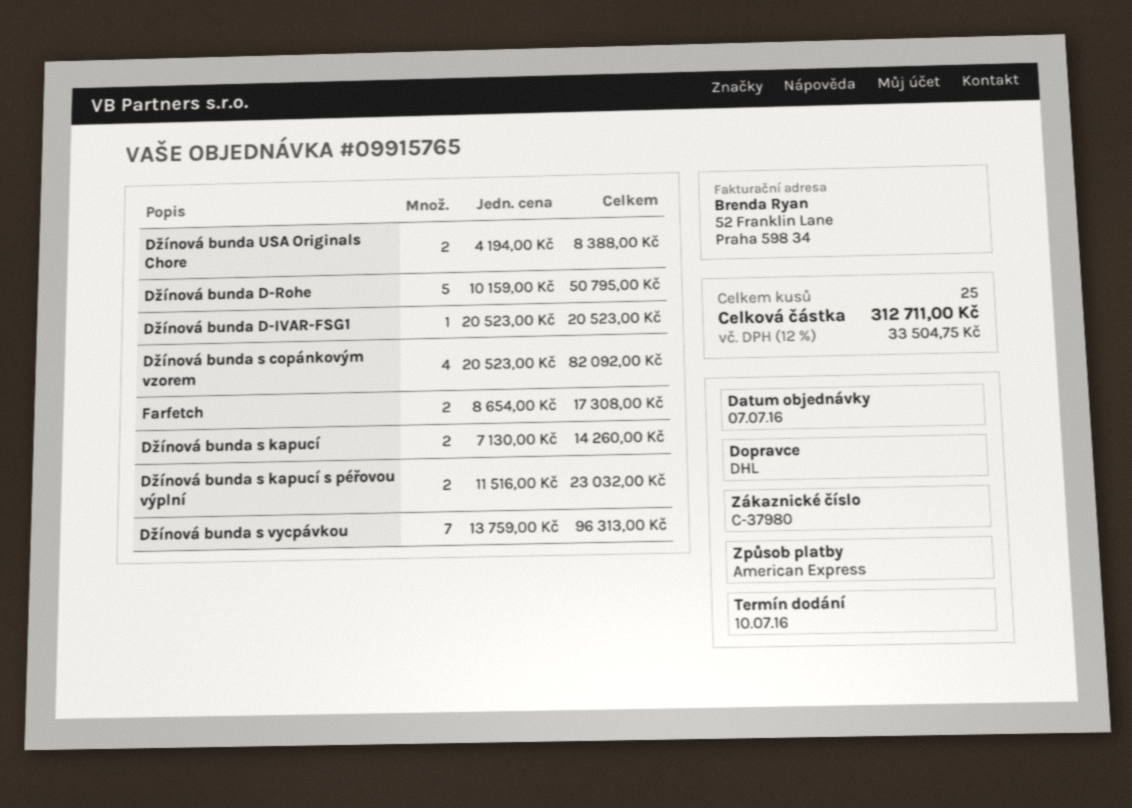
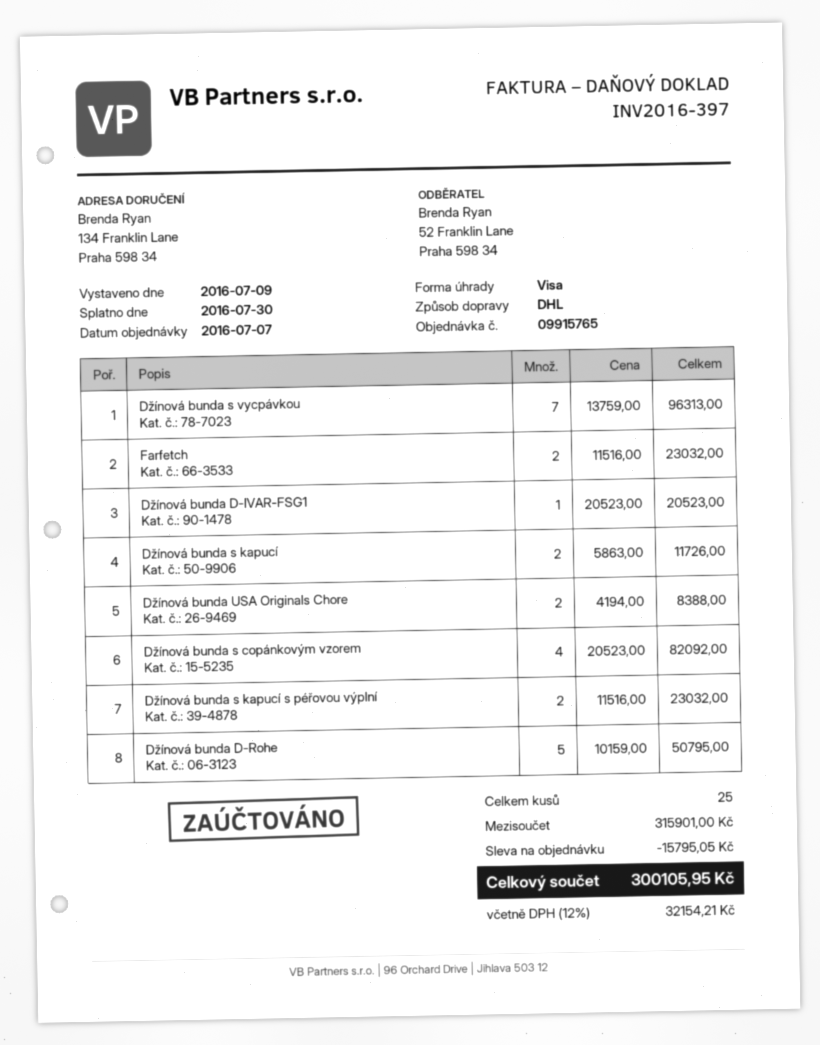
payment method: American Express -> Visa
Farfetch: 2 x 8654.00 = 17308.00 -> 2 x 11516.00 = 23032.00
Džínová bunda s kapucí: 2 x 7130.00 = 14260.00 -> 2 x 5863.00 = 11726.00
discount: none -> 15795.05
tax: 12% = 33504.75 -> 12% = 32154.21
total: 312711.00 -> 300105.95

